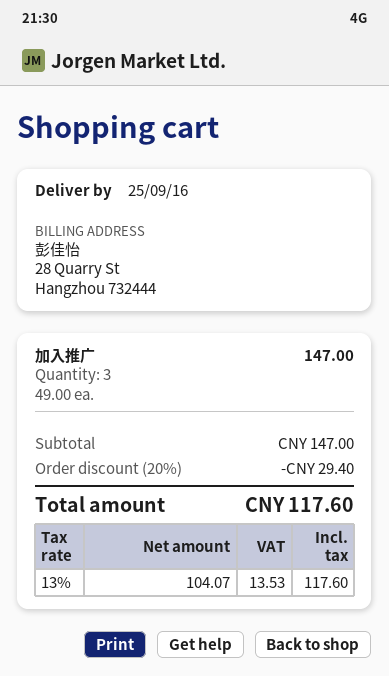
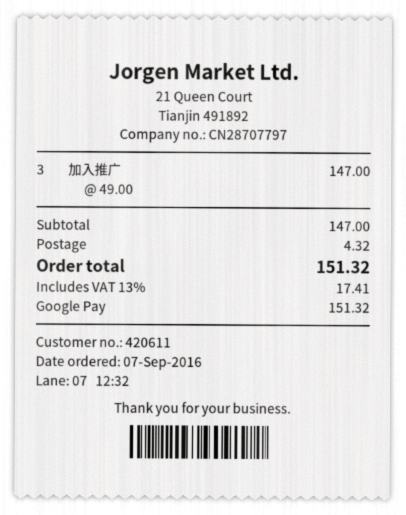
discount: 20% = 29.40 -> none
shipping: none -> 4.32
tax: 13% = 13.53 -> 13% = 17.41
total: 117.60 -> 151.32

